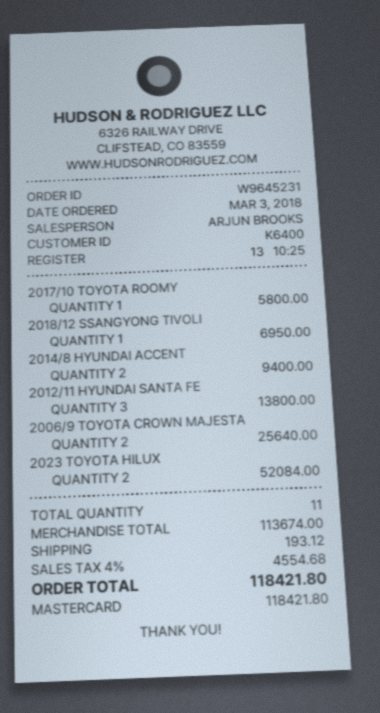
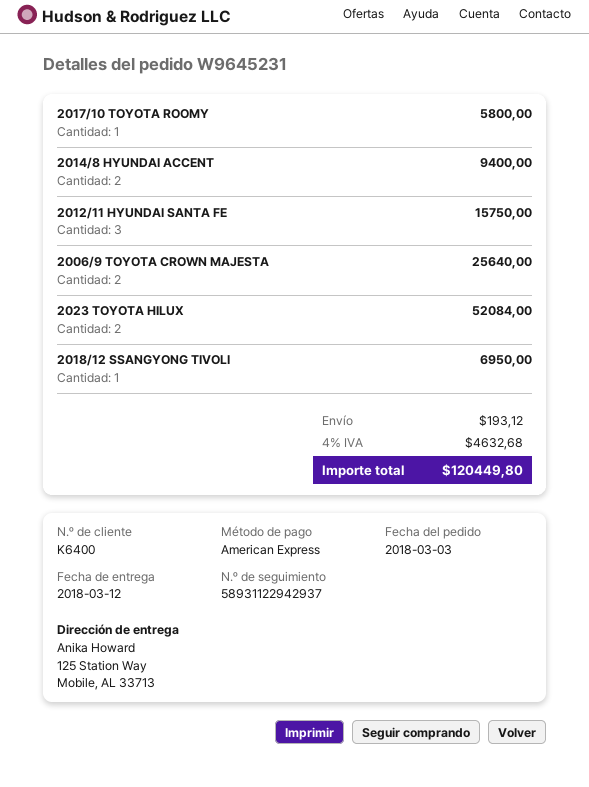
payment method: Mastercard -> American Express
2012/11 HYUNDAI SANTA FE: 3 for 13800.00 -> 3 for 15750.00
tax: 4% = 4554.68 -> 4% = 4632.68
total: 118421.80 -> 120449.80

